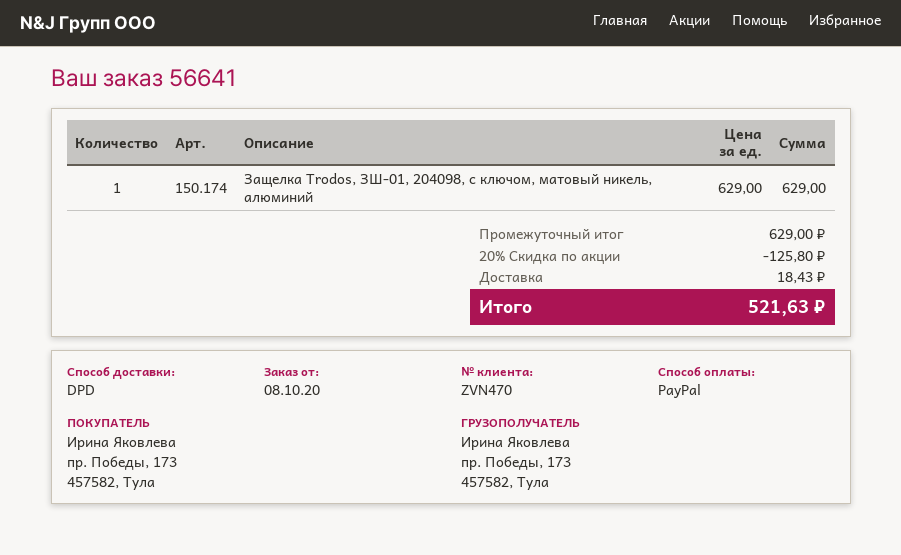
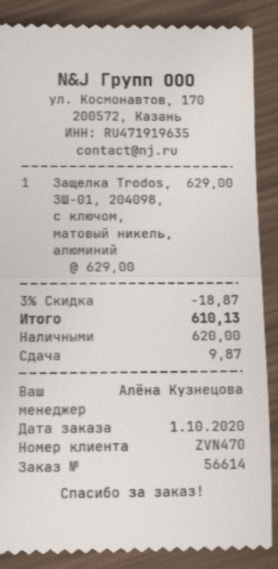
order number: 56641 -> 56614
order date: 2020-10-08 -> 2020-10-01
payment method: PayPal -> cash
discount: 20% = 125.80 -> 3% = 18.87
shipping: 18.43 -> none
total: 521.63 -> 610.13

